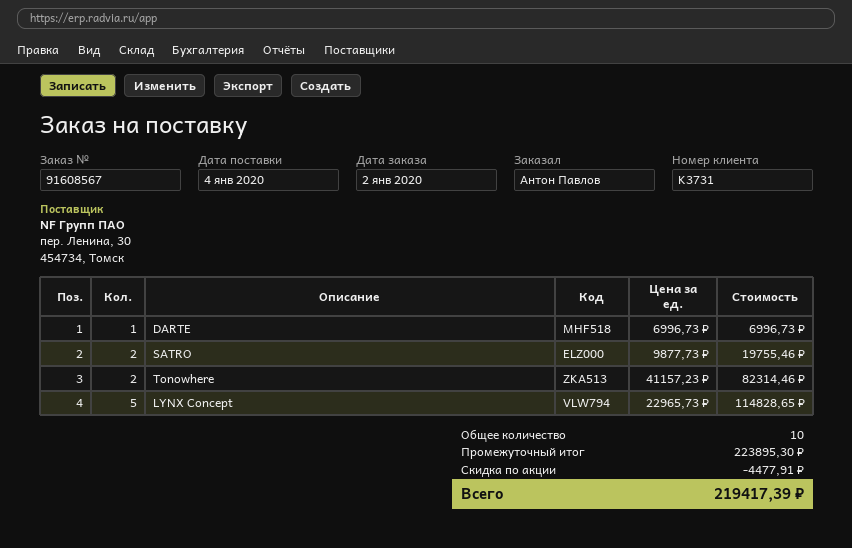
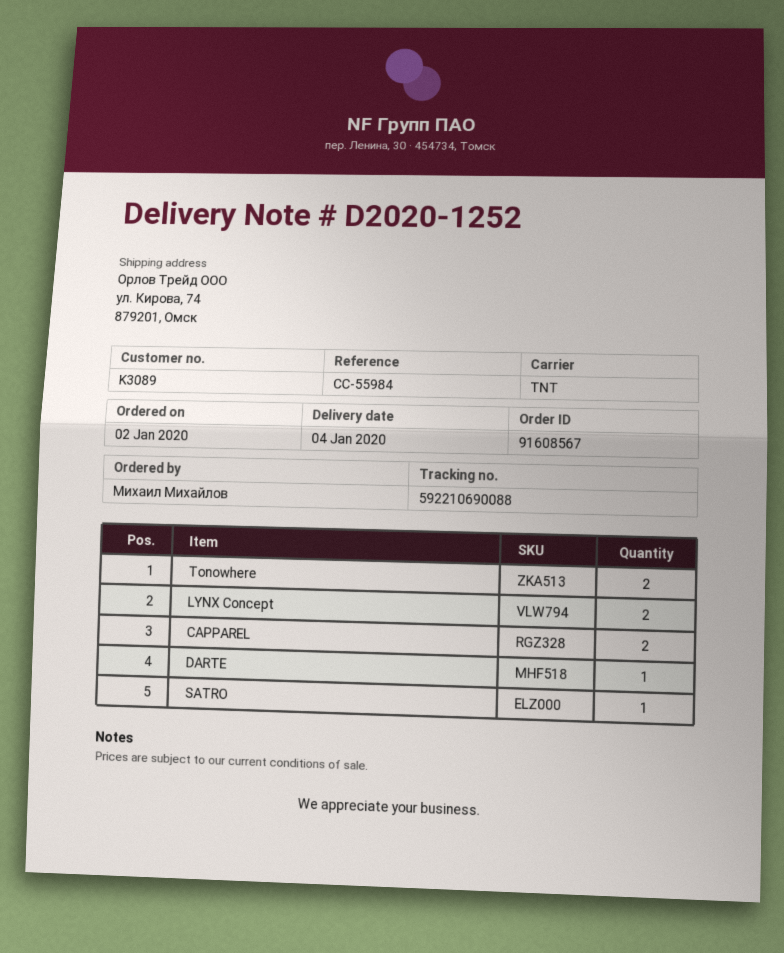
customer number: K3731 -> K3089
ordered by: Антон Павлов -> Михаил Михайлов
SATRO: 2 -> 1
LYNX Concept: 5 -> 2
CAPPAREL: none -> 2

